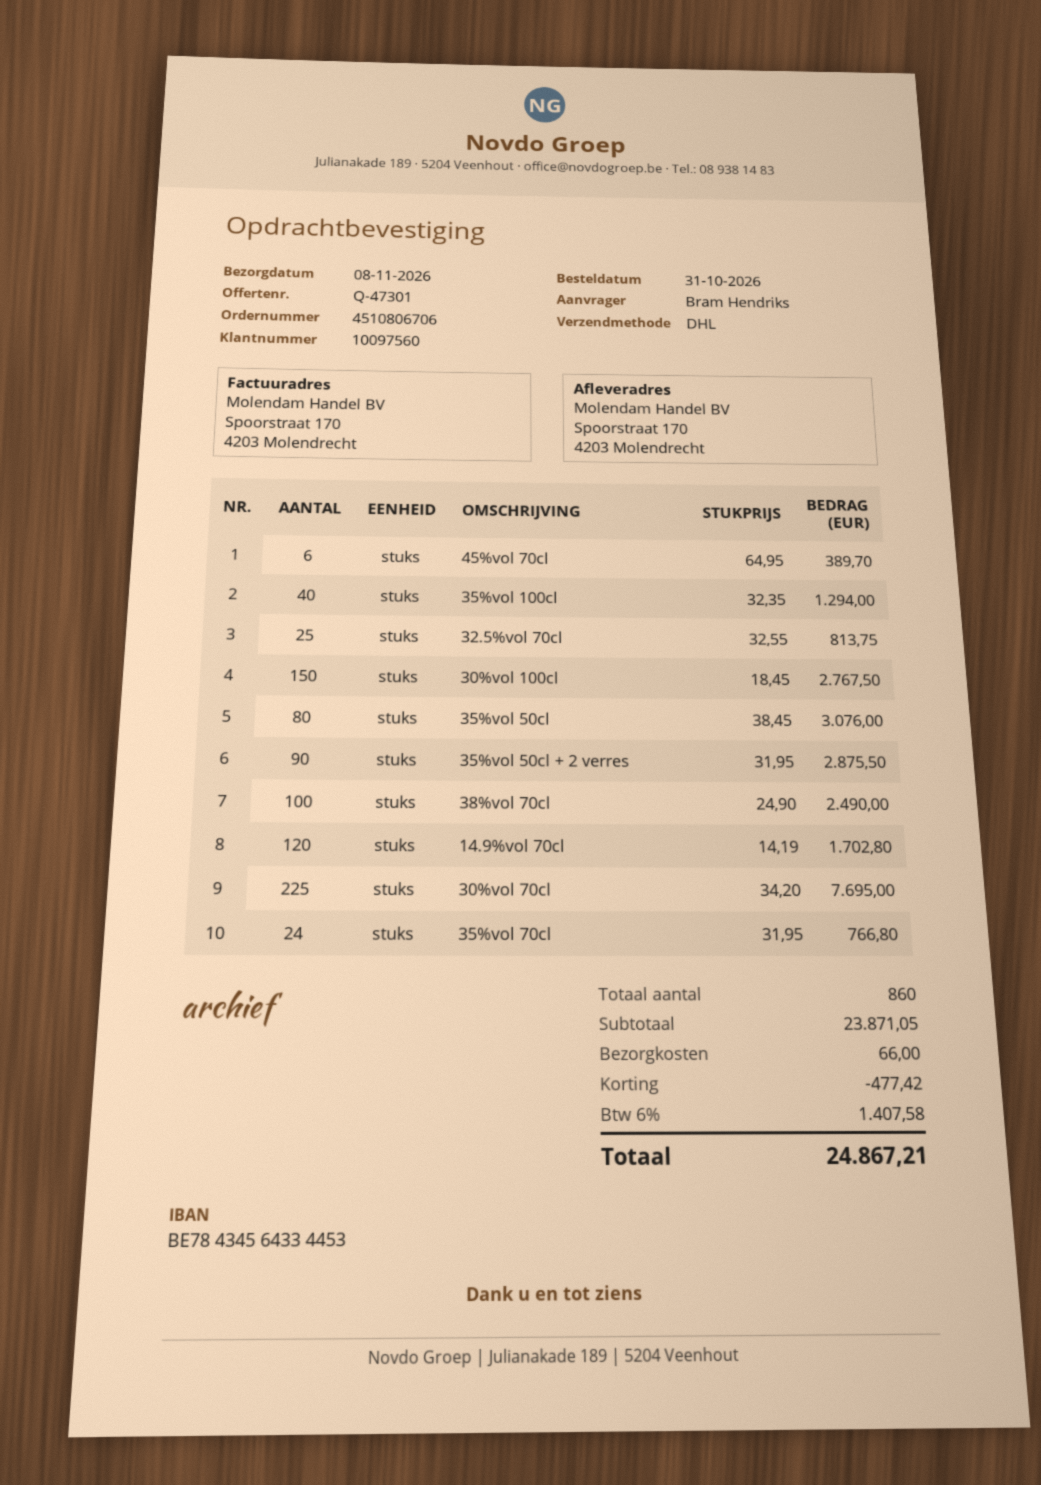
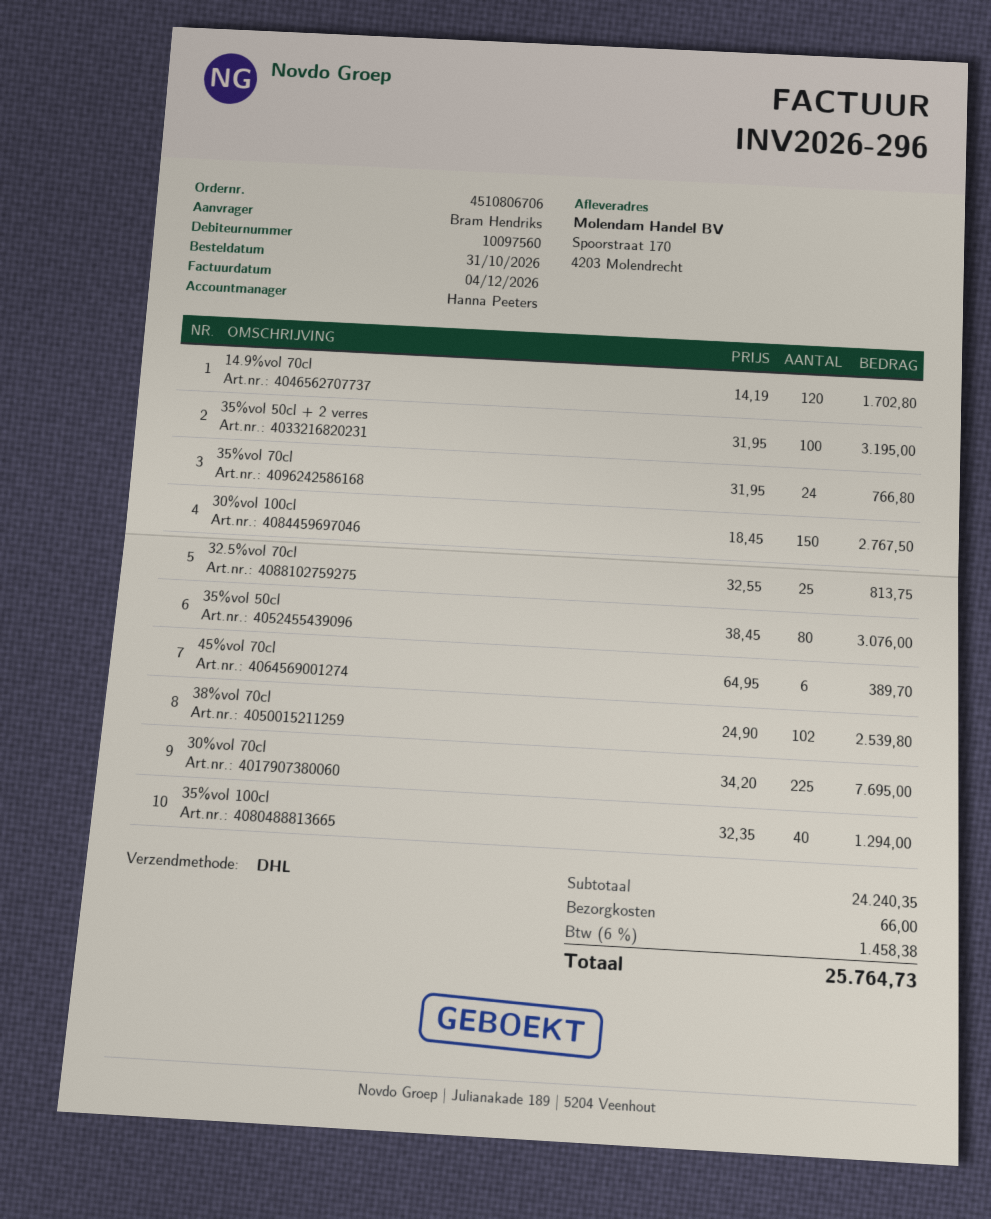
35%vol 50cl + 2 verres: 90 x 31.95 = 2875.50 -> 100 x 31.95 = 3195.00
38%vol 70cl: 100 x 24.90 = 2490.00 -> 102 x 24.90 = 2539.80
subtotal: 23871.05 -> 24240.35
discount: 477.42 -> none
tax: 6% = 1407.58 -> 6% = 1458.38
total: 24867.21 -> 25764.73

